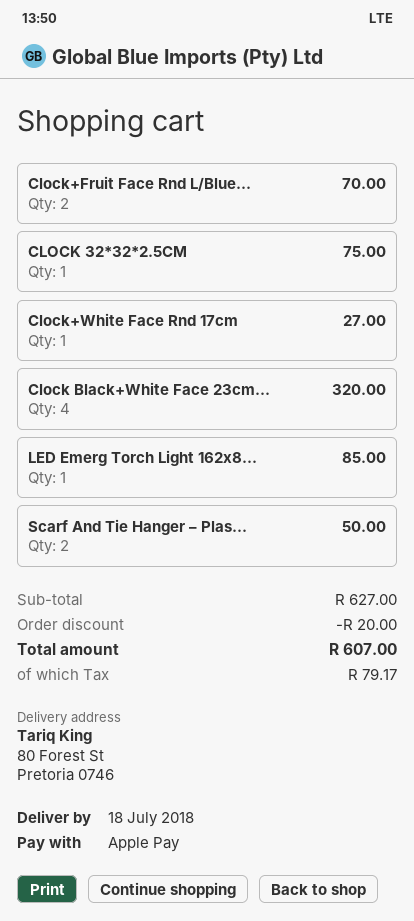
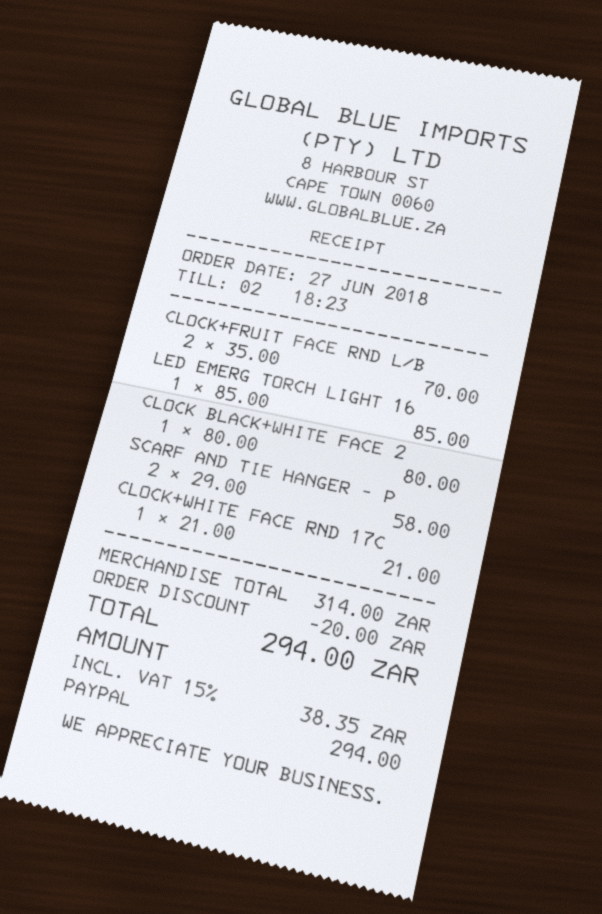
payment method: Apple Pay -> PayPal
CLOCK 32*32*2.5CM: 1 for 75.00 -> none
Clock+White Face Rnd 17cm: 1 for 27.00 -> 1 for 21.00
Clock Black+White Face 23cm...: 4 for 320.00 -> 1 for 80.00
Scarf And Tie Hanger – Plas...: 2 for 50.00 -> 2 for 58.00
subtotal: 627.00 -> 314.00
tax: 79.17 -> 38.35
total: 607.00 -> 294.00

